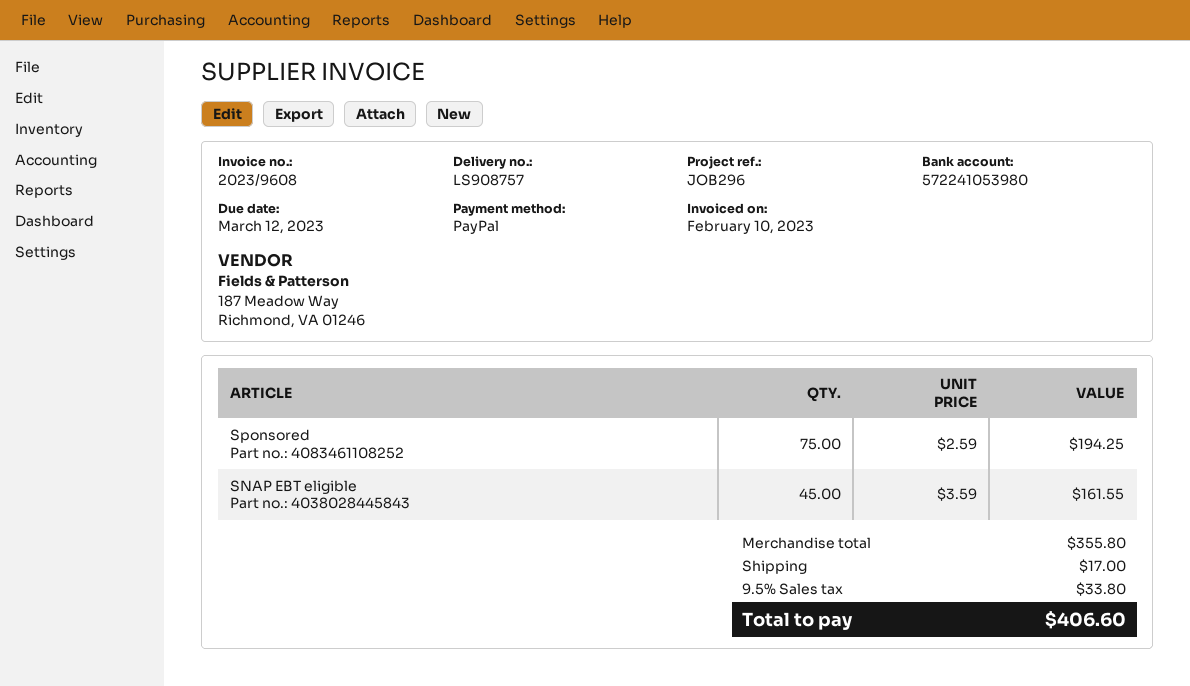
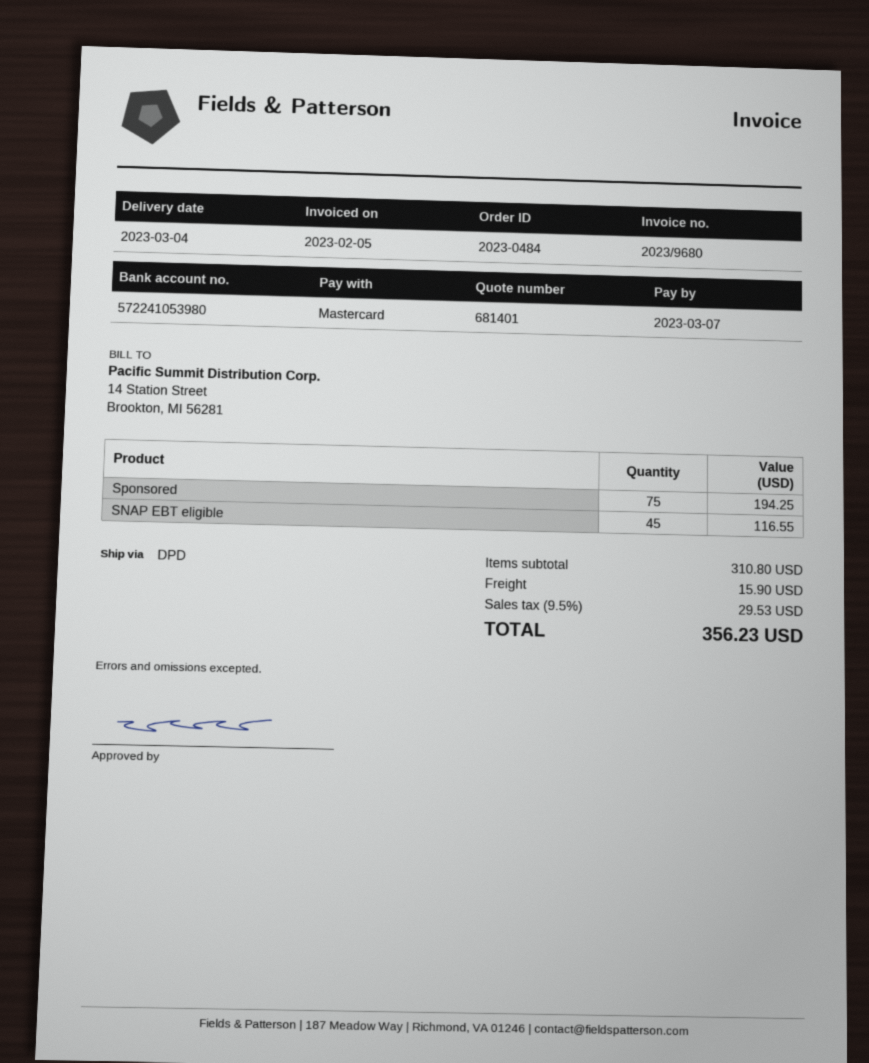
invoice number: 2023/9608 -> 2023/9680
invoice date: 2023-02-10 -> 2023-02-05
due date: 2023-03-12 -> 2023-03-07
payment method: PayPal -> Mastercard
SNAP EBT eligible: 45 for 161.55 -> 45 for 116.55
subtotal: 355.80 -> 310.80
shipping: 17.00 -> 15.90
tax: 9.5% = 33.80 -> 9.5% = 29.53
total: 406.60 -> 356.23

